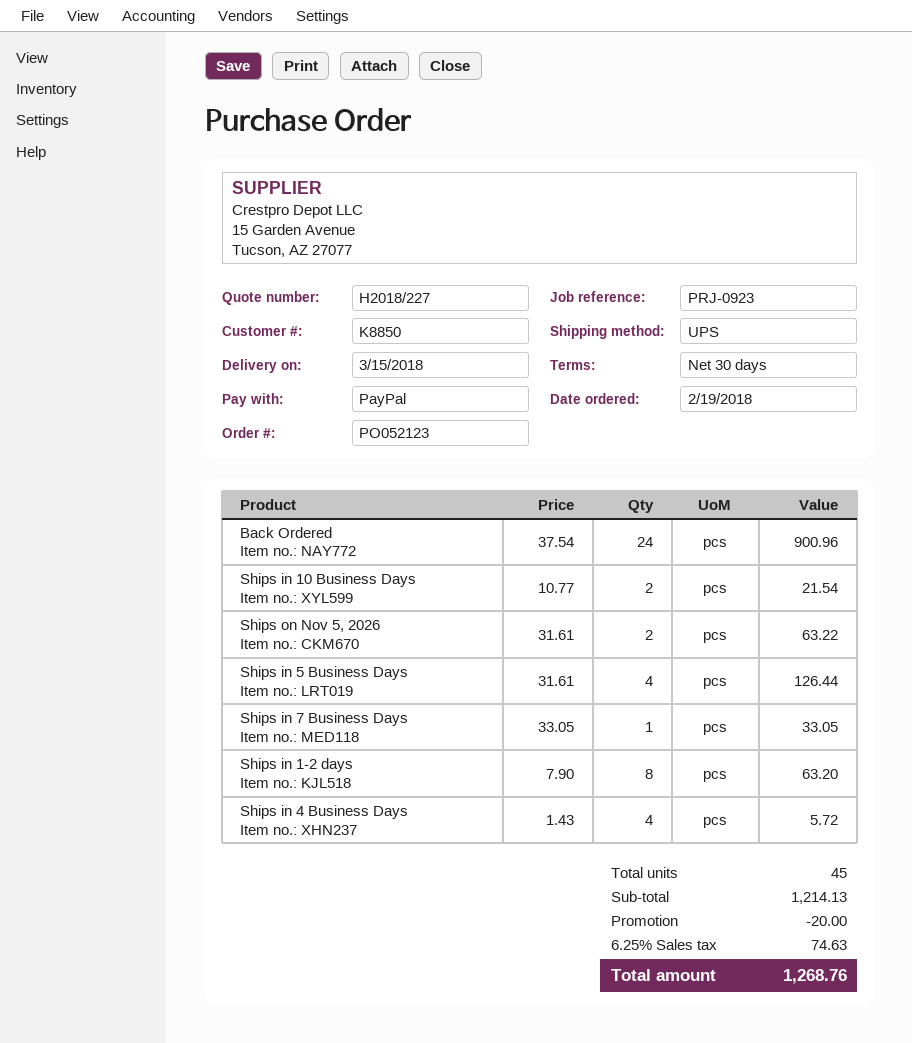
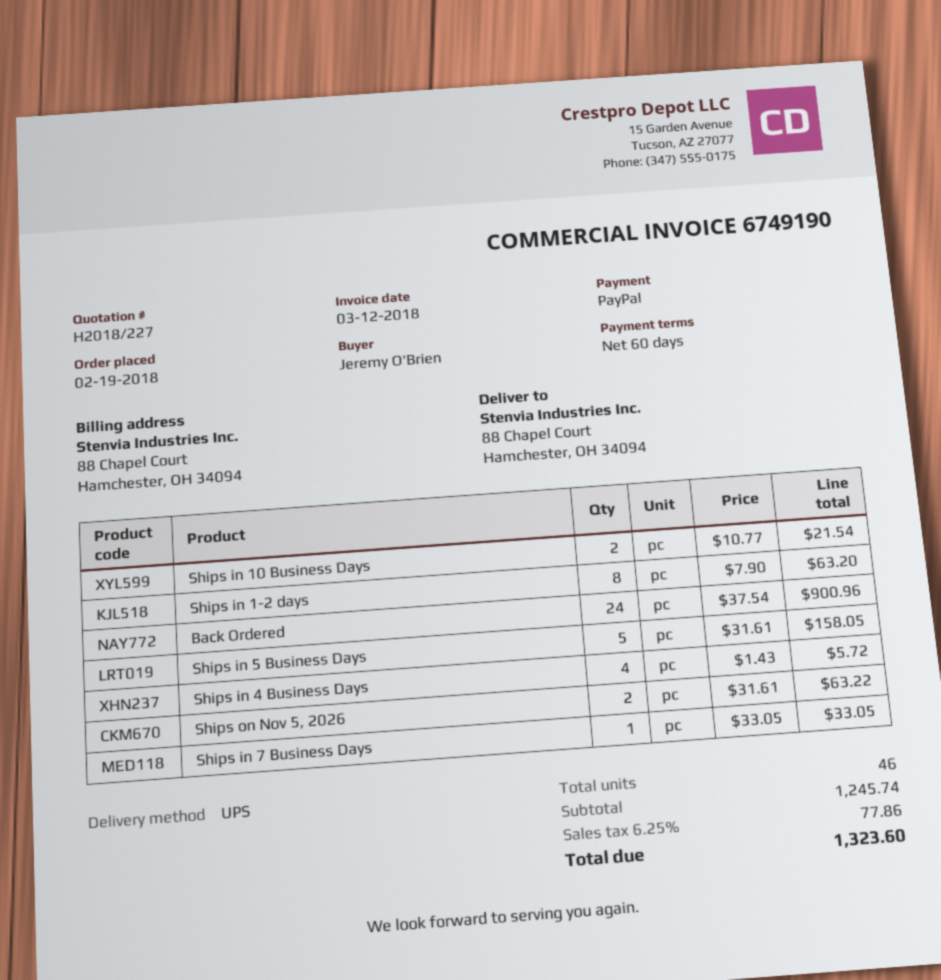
payment terms: 30 days -> 60 days
Ships in 5 Business Days: 4 x 31.61 = 126.44 -> 5 x 31.61 = 158.05
total quantity: 45 -> 46
subtotal: 1214.13 -> 1245.74
discount: 20.00 -> none
tax: 6.25% = 74.63 -> 6.25% = 77.86
total: 1268.76 -> 1323.60

